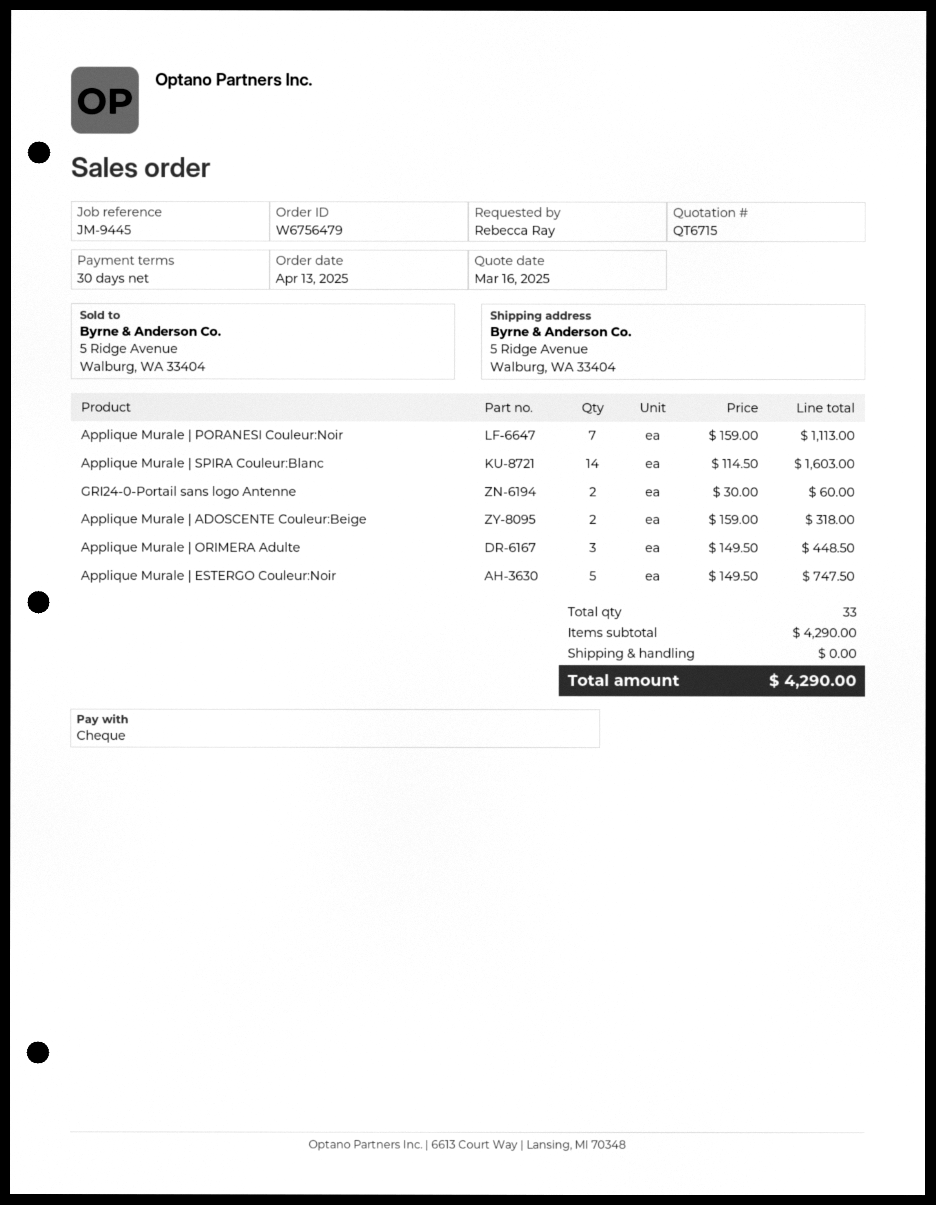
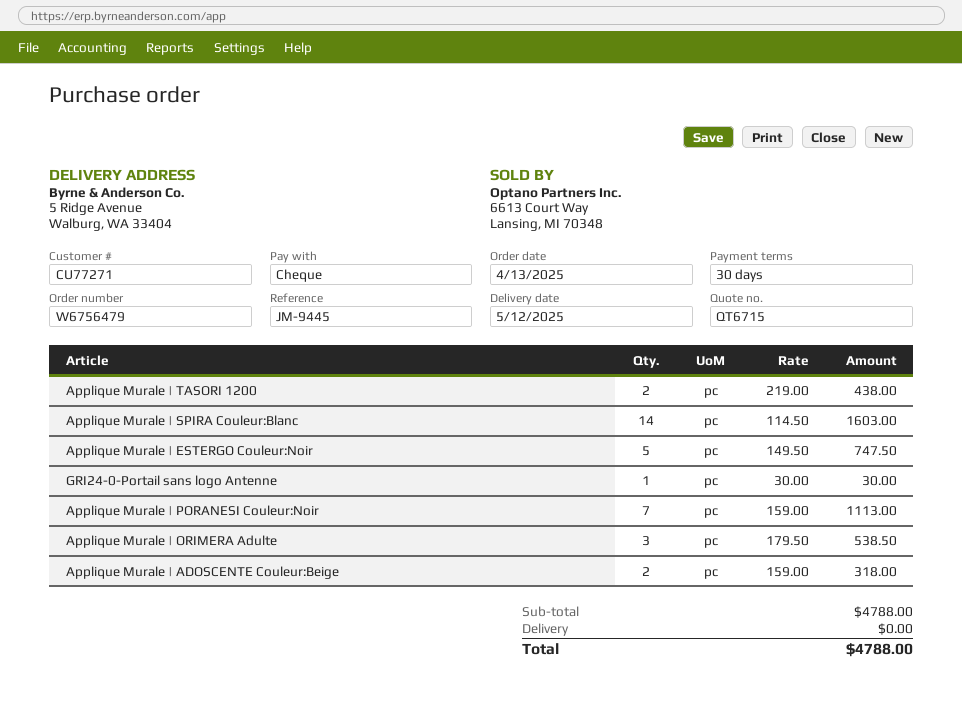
GRI24-0-Portail sans logo Antenne: 2 x 30.00 = 60.00 -> 1 x 30.00 = 30.00
Applique Murale | ORIMERA Adulte: 3 x 149.50 = 448.50 -> 3 x 179.50 = 538.50
Applique Murale | TASORI 1200: none -> 2 x 219.00 = 438.00
subtotal: 4290.00 -> 4788.00
total: 4290.00 -> 4788.00

